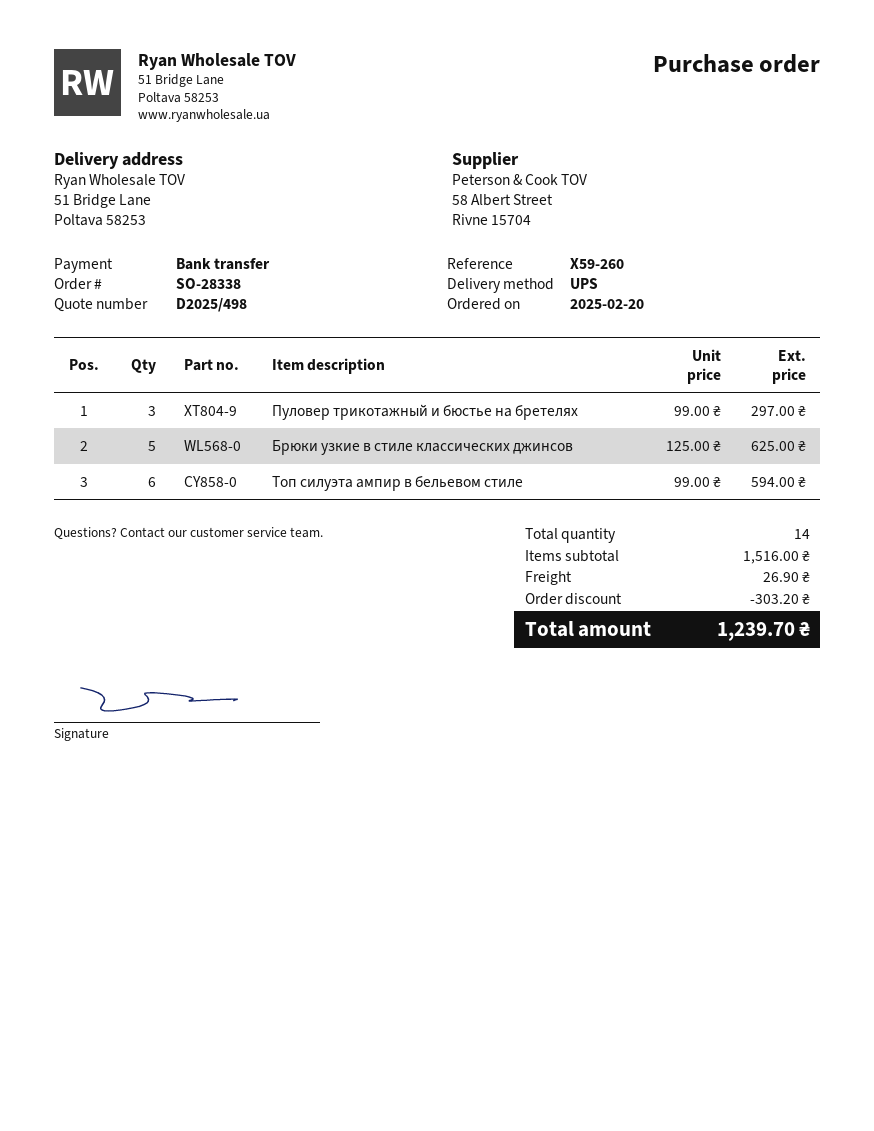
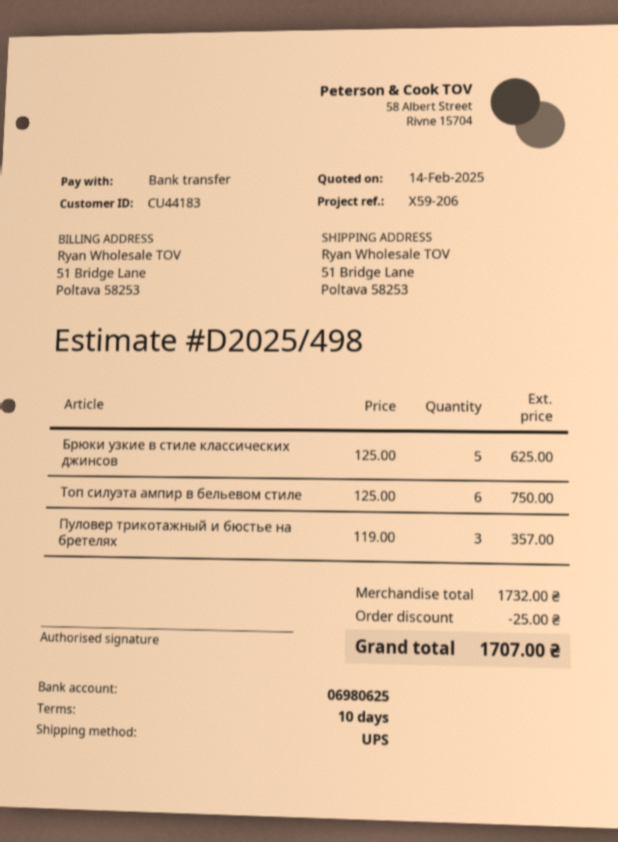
reference: X59-260 -> X59-206
Пуловер трикотажный и бюстье на бретелях: 3 x 99.00 = 297.00 -> 3 x 119.00 = 357.00
Топ силуэта ампир в бельевом стиле: 6 x 99.00 = 594.00 -> 6 x 125.00 = 750.00
subtotal: 1516.00 -> 1732.00
discount: 303.20 -> 25.00
shipping: 26.90 -> none
total: 1239.70 -> 1707.00

